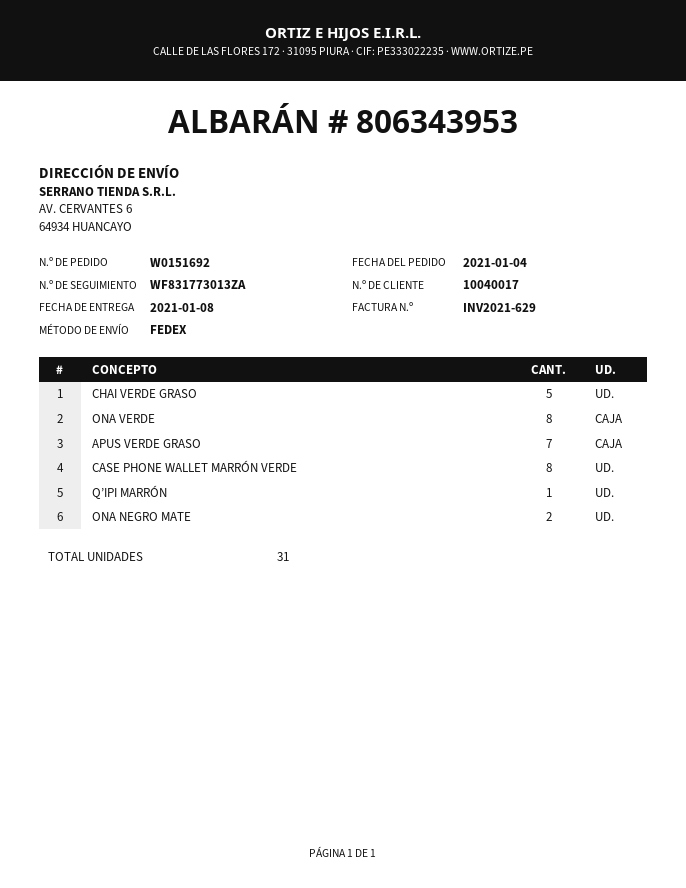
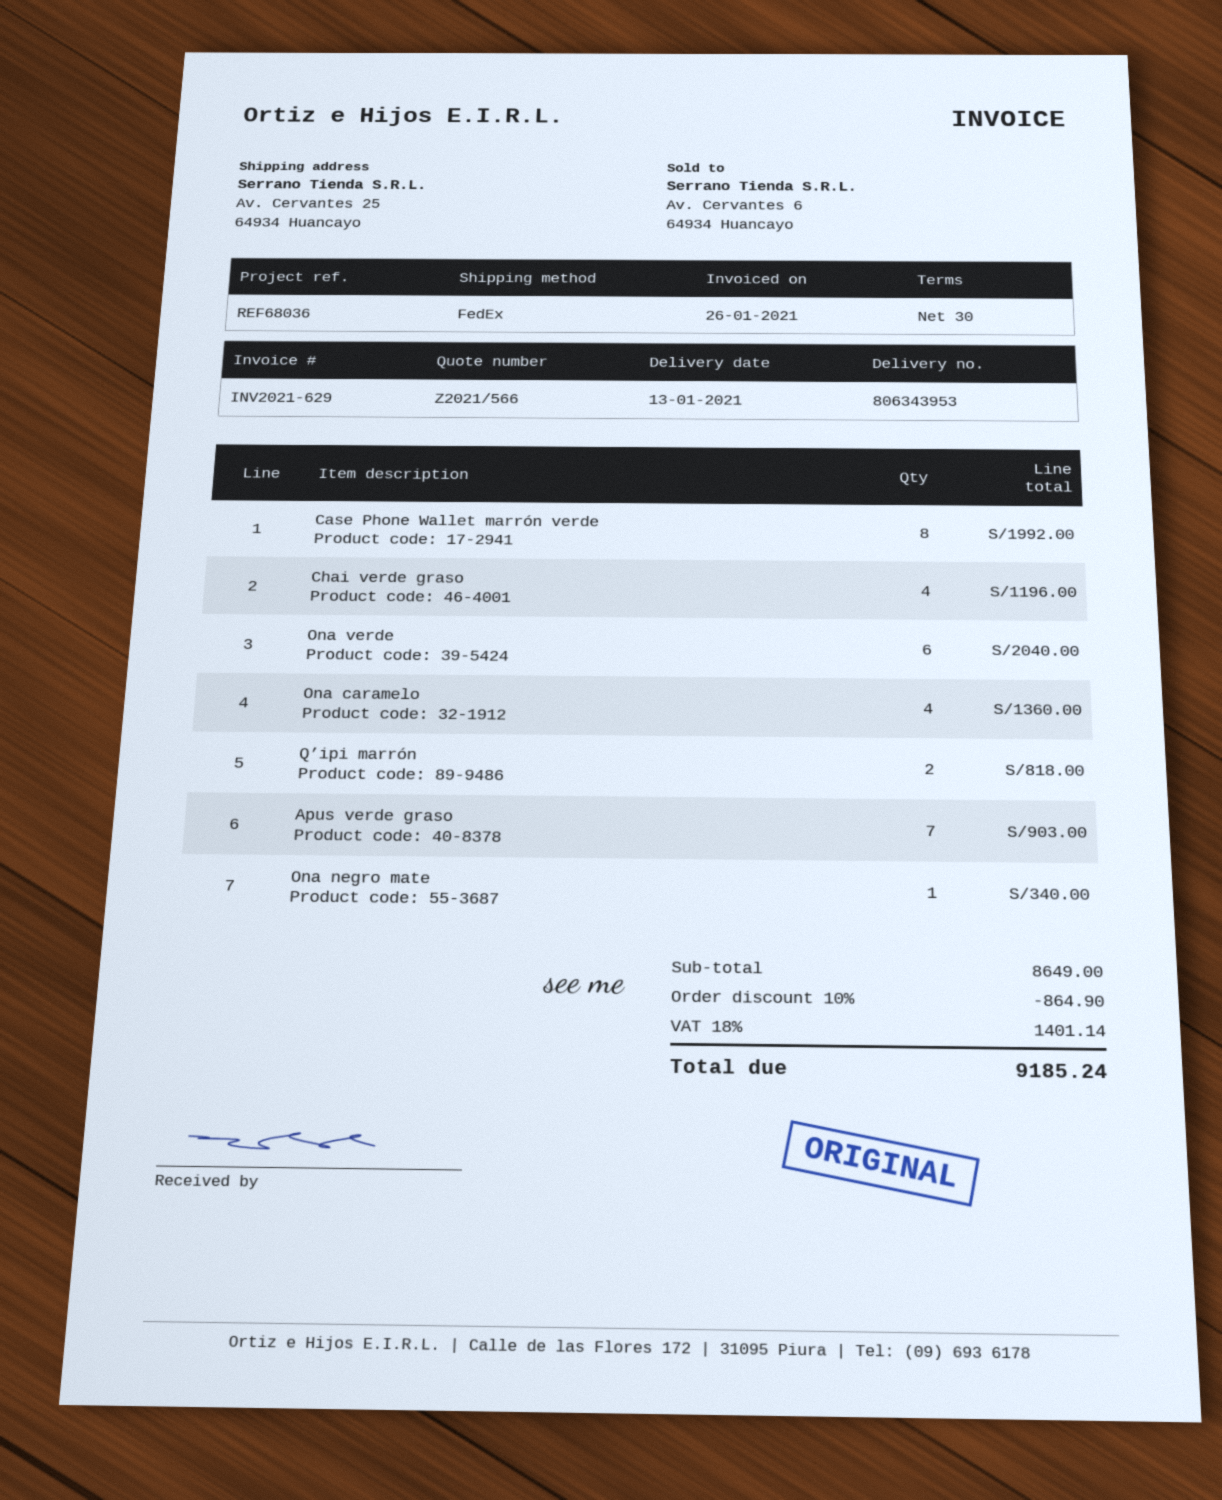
delivery date: 2021-01-08 -> 2021-01-13
ship to: AV. CERVANTES 6, 64934 HUANCAYO -> Av. Cervantes 25, 64934 Huancayo
CHAI VERDE GRASO: 5 -> 4
ONA VERDE: 8 -> 6
Q’IPI MARRÓN: 1 -> 2
ONA NEGRO MATE: 2 -> 1
Ona caramelo: none -> 4

